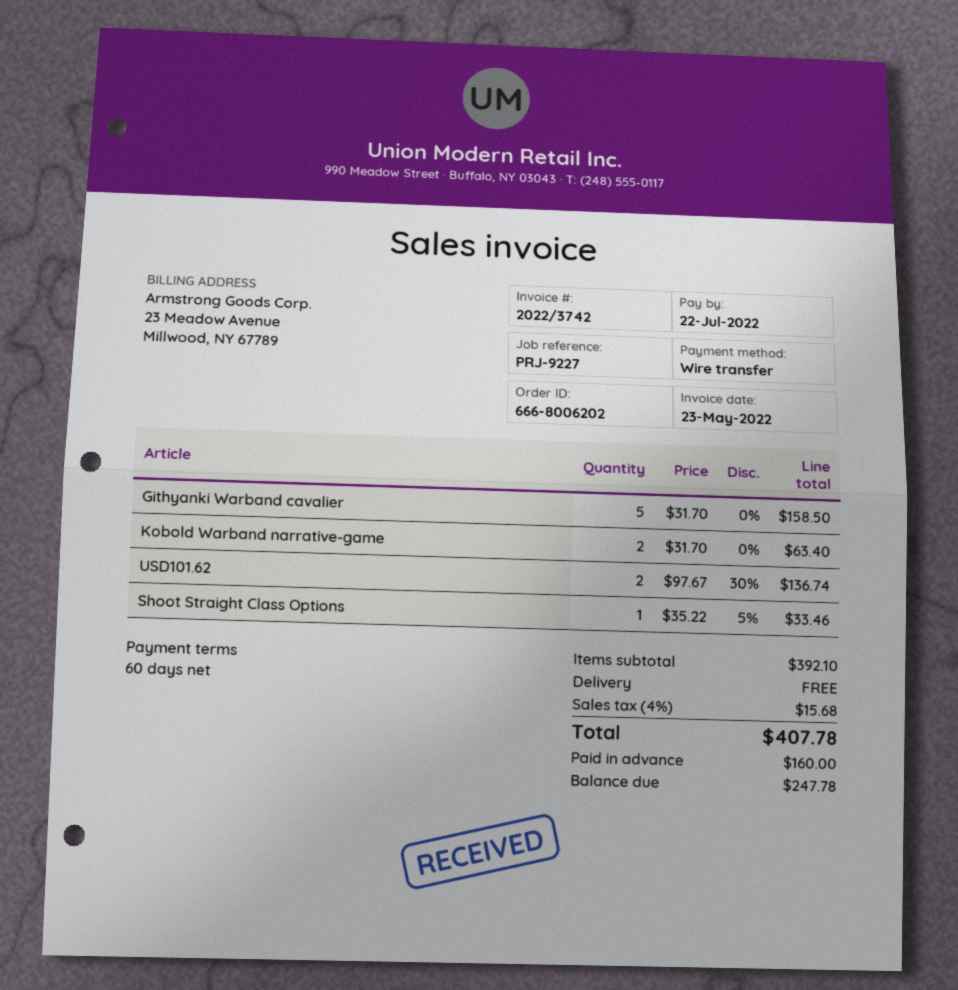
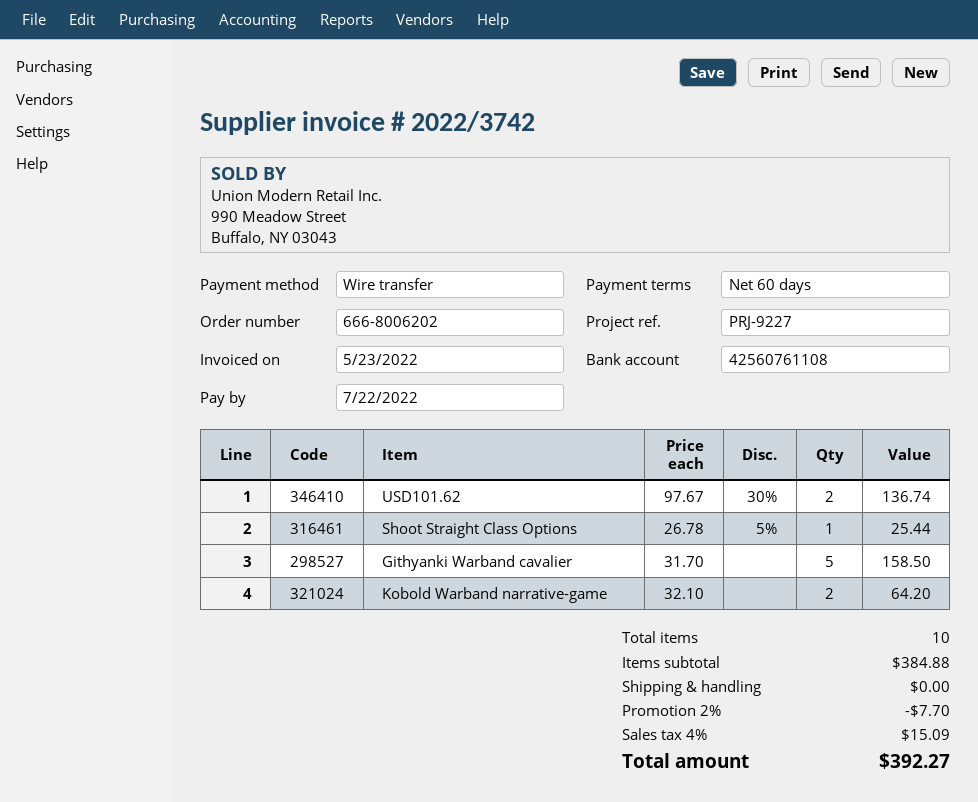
Kobold Warband narrative-game: 2 x 31.70 = 63.40 -> 2 x 32.10 = 64.20
Shoot Straight Class Options: 1 x 35.22 - 5% = 33.46 -> 1 x 26.78 - 5% = 25.44
subtotal: 392.10 -> 384.88
discount: none -> 2% = 7.70
tax: 4% = 15.68 -> 4% = 15.09
total: 407.78 -> 392.27

